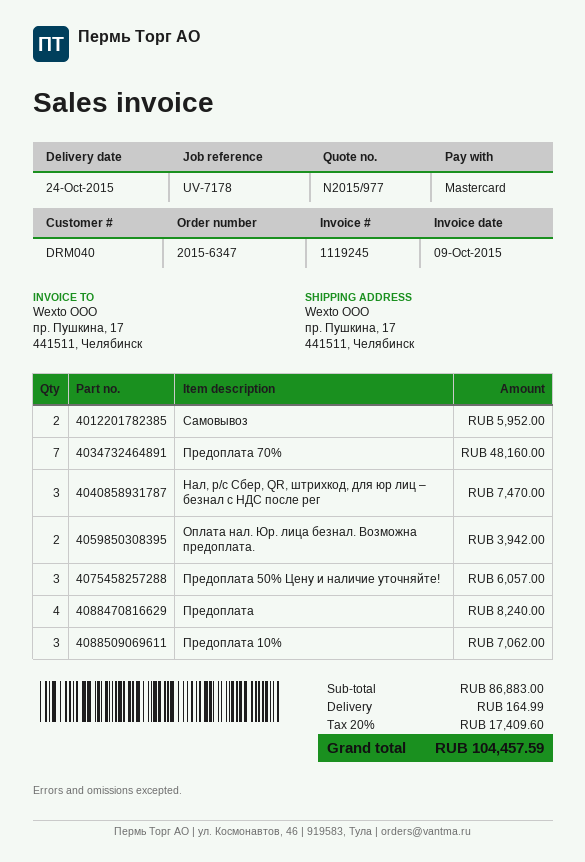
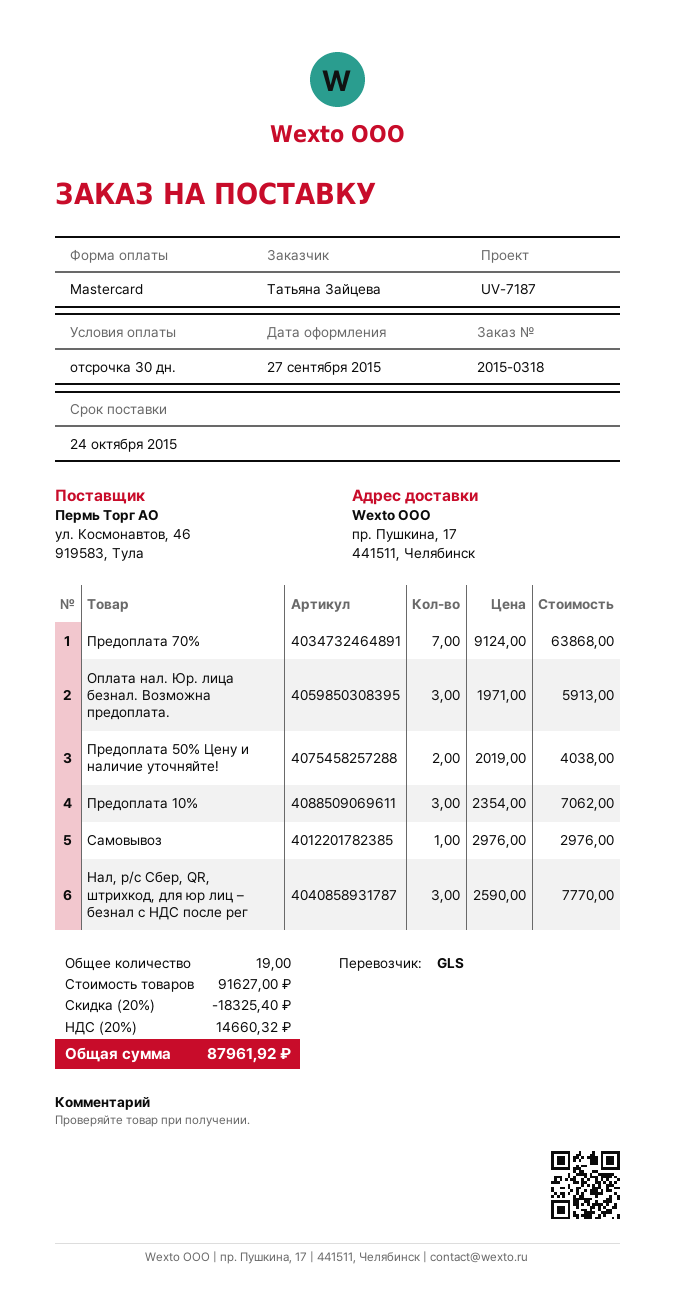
order number: 2015-6347 -> 2015-0318
reference: UV-7178 -> UV-7187
Самовывоз: 2 for 5952.00 -> 1 for 2976.00
Предоплата 70%: 7 for 48160.00 -> 7 for 63868.00
Нал, р/с Сбер, QR, штрихкод, для юр лиц – безнал с НДС после рег: 3 for 7470.00 -> 3 for 7770.00
Оплата нал. Юр. лица безнал. Возможна предоплата.: 2 for 3942.00 -> 3 for 5913.00
Предоплата 50% Цену и наличие уточняйте!: 3 for 6057.00 -> 2 for 4038.00
Предоплата: 4 for 8240.00 -> none
subtotal: 86883.00 -> 91627.00
discount: none -> 20% = 18325.40
shipping: 164.99 -> none
tax: 20% = 17409.60 -> 20% = 14660.32
total: 104457.59 -> 87961.92

